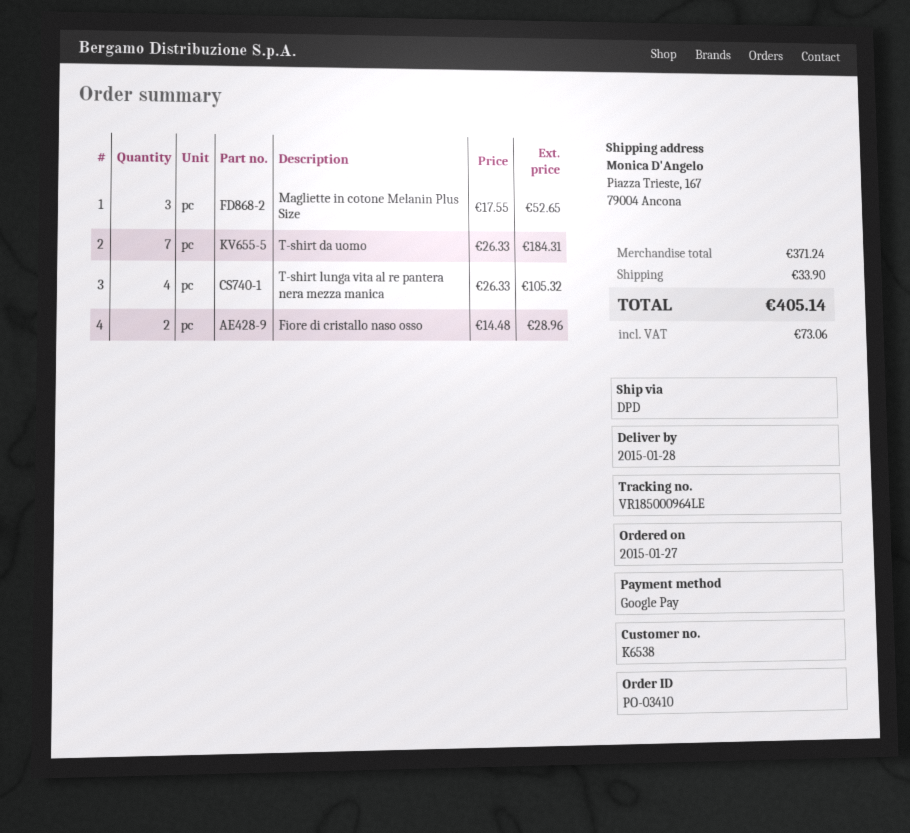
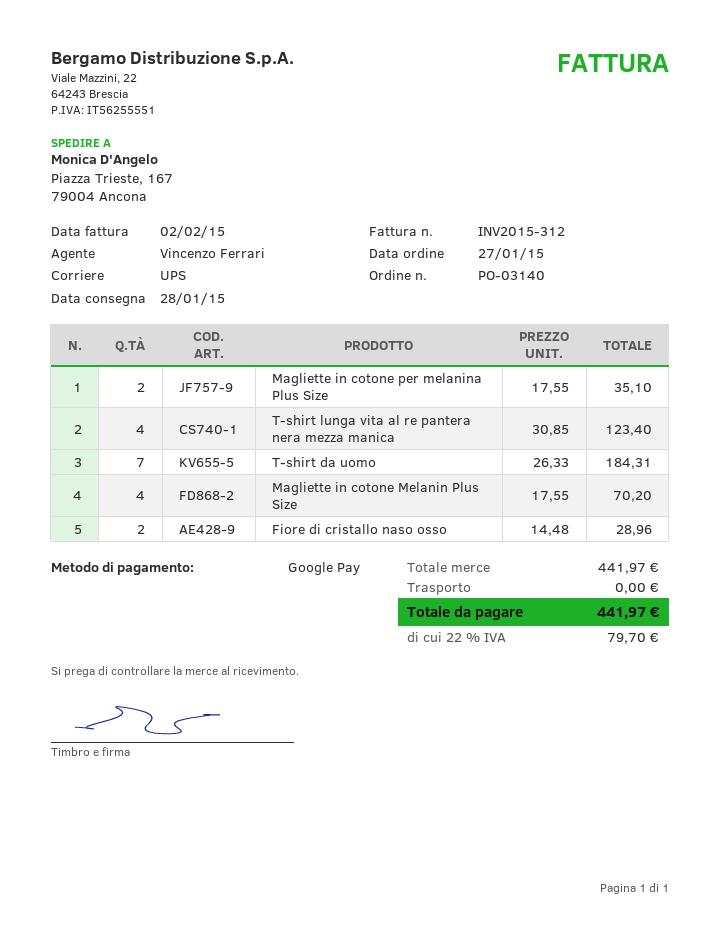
order number: PO-03410 -> PO-03140
shipping method: DPD -> UPS
Magliette in cotone Melanin Plus Size: 3 x 17.55 = 52.65 -> 4 x 17.55 = 70.20
T-shirt lunga vita al re pantera nera mezza manica: 4 x 26.33 = 105.32 -> 4 x 30.85 = 123.40
Magliette in cotone per melanina Plus Size: none -> 2 x 17.55 = 35.10
subtotal: 371.24 -> 441.97
shipping: 33.90 -> 0.00
tax: 73.06 -> 79.70
total: 405.14 -> 441.97

